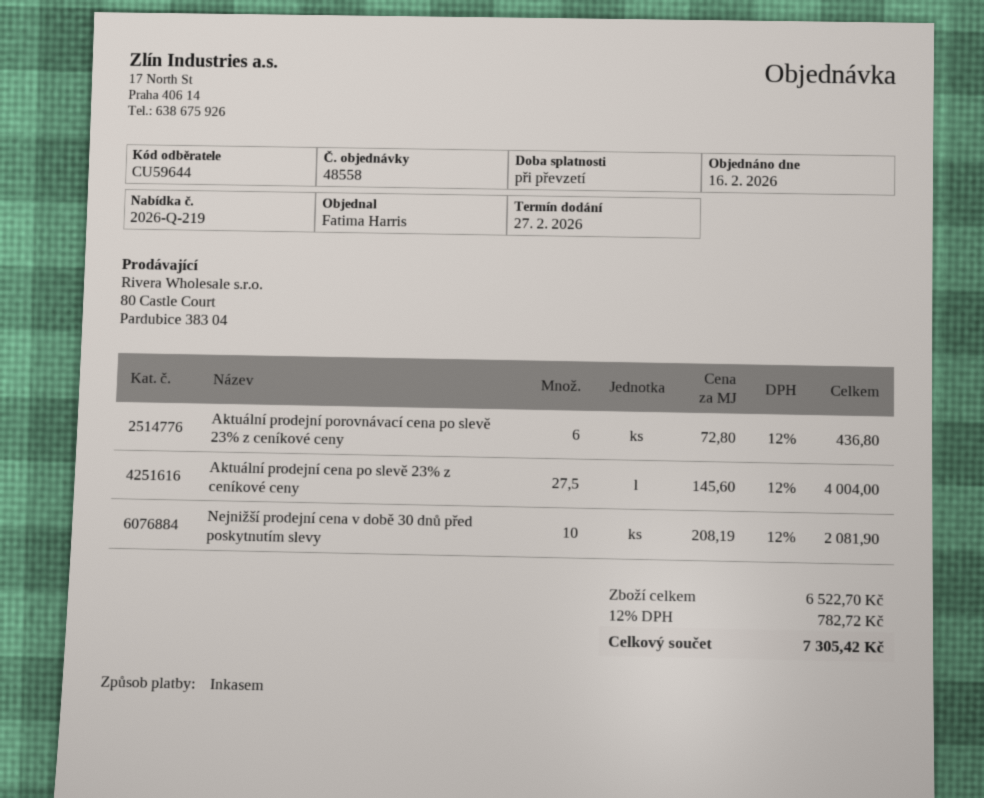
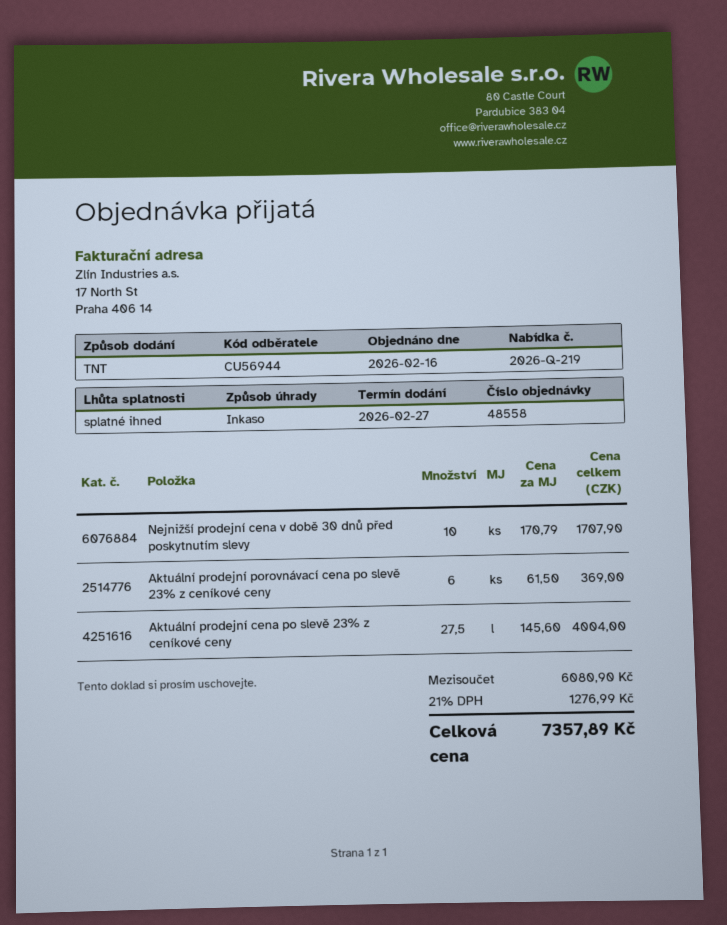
customer number: CU59644 -> CU56944
Aktuální prodejní porovnávací cena po slevě 23% z ceníkové ceny: 6 x 72.80 = 436.80 -> 6 x 61.50 = 369.00
Nejnižší prodejní cena v době 30 dnů před poskytnutím slevy: 10 x 208.19 = 2081.90 -> 10 x 170.79 = 1707.90
subtotal: 6522.70 -> 6080.90
tax: 12% = 782.72 -> 21% = 1276.99
total: 7305.42 -> 7357.89

